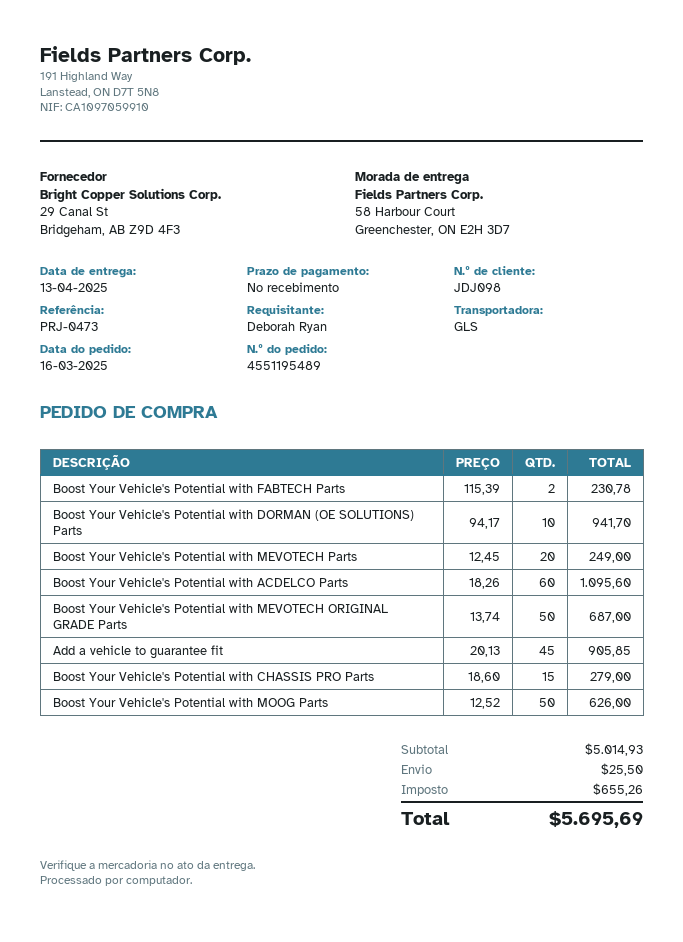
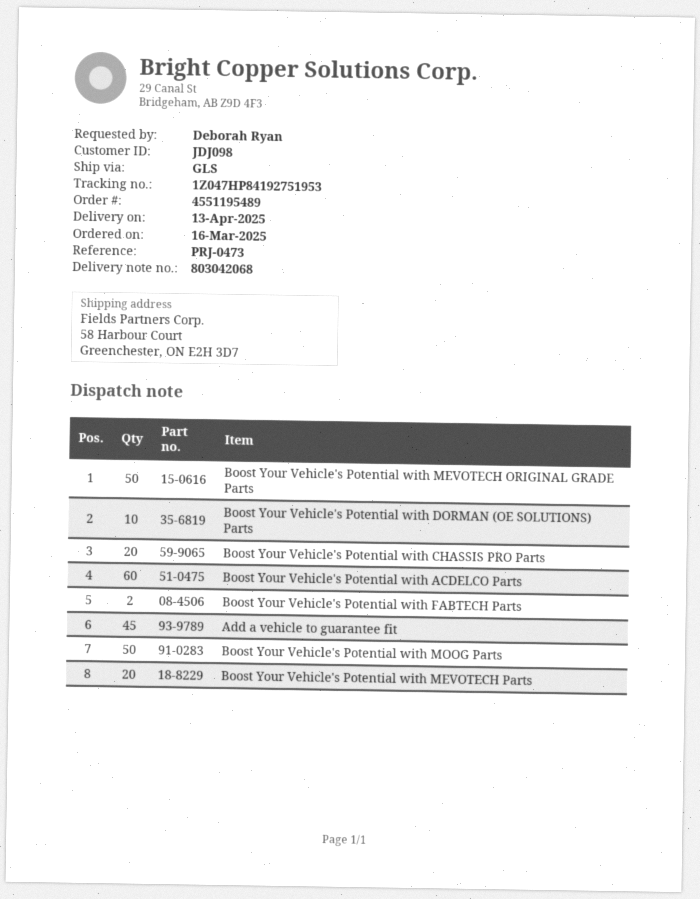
Boost Your Vehicle's Potential with CHASSIS PRO Parts: 15 -> 20

